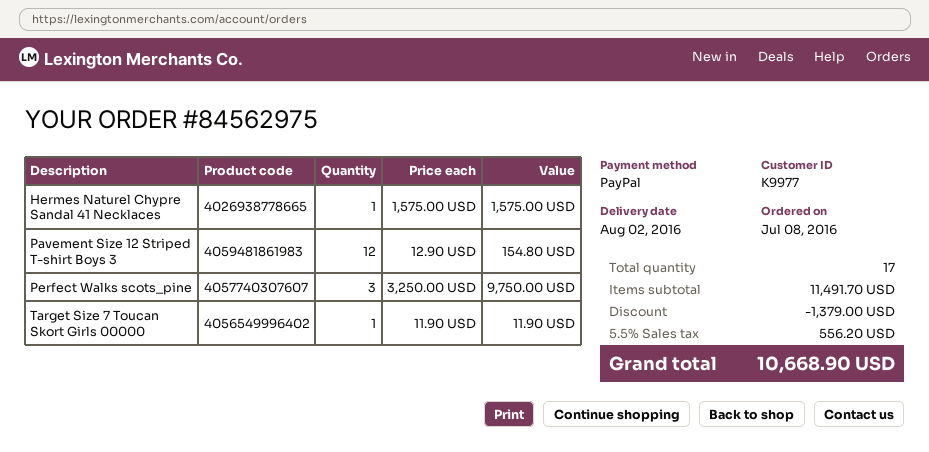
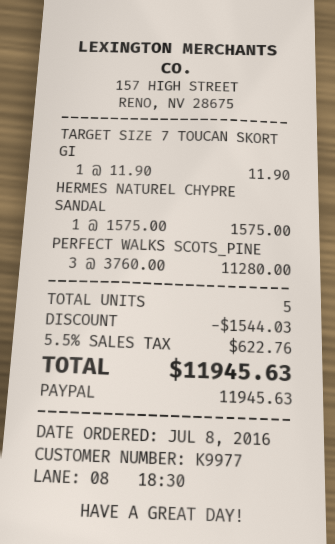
Pavement Size 12 Striped T-shirt Boys 3: 12 x 12.90 = 154.80 -> none
Perfect Walks scots_pine: 3 x 3250.00 = 9750.00 -> 3 x 3760.00 = 11280.00
total quantity: 17 -> 5
discount: 1379.00 -> 1544.03
tax: 5.5% = 556.20 -> 5.5% = 622.76
total: 10668.90 -> 11945.63

